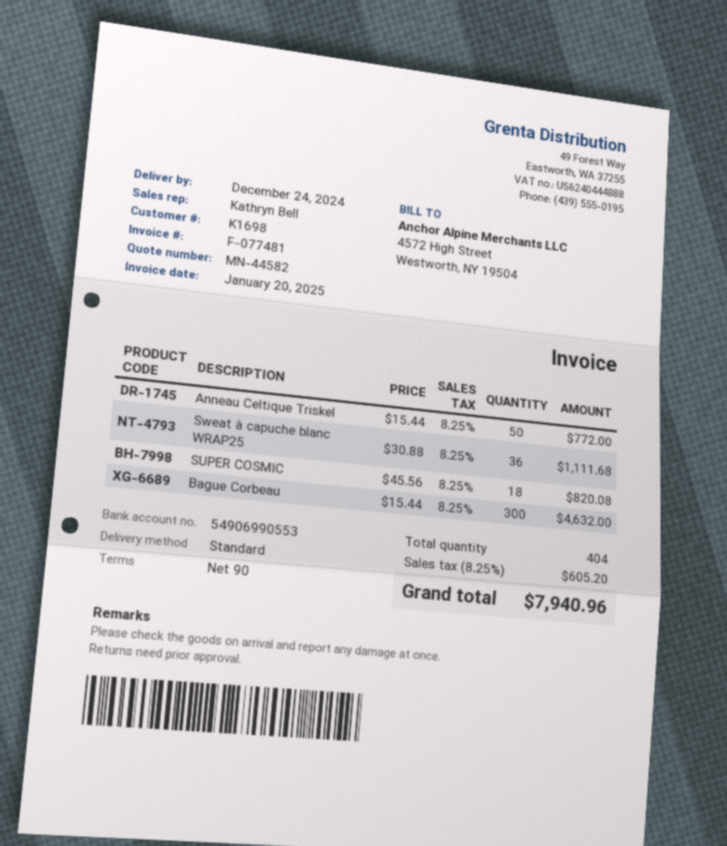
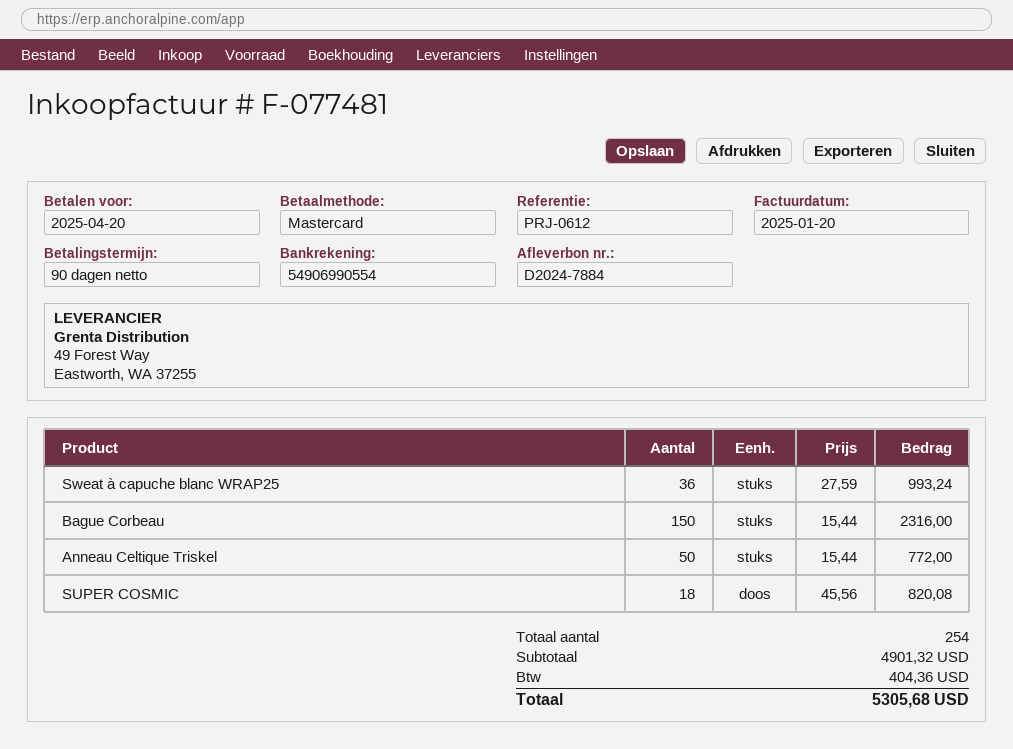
bank account: 54906990553 -> 54906990554
Sweat à capuche blanc WRAP25: 36 x 30.88 = 1111.68 -> 36 x 27.59 = 993.24
Bague Corbeau: 300 x 15.44 = 4632.00 -> 150 x 15.44 = 2316.00
total quantity: 404 -> 254
tax: 605.20 -> 404.36
total: 7940.96 -> 5305.68

